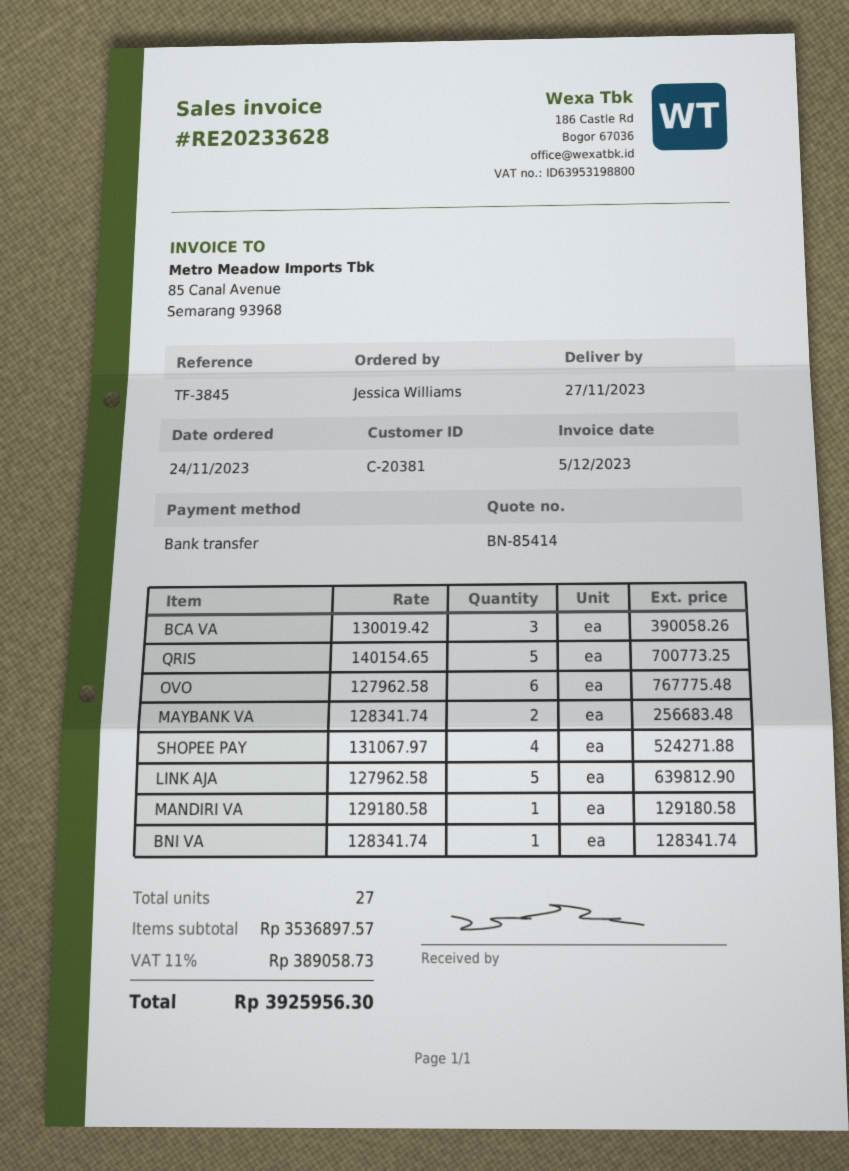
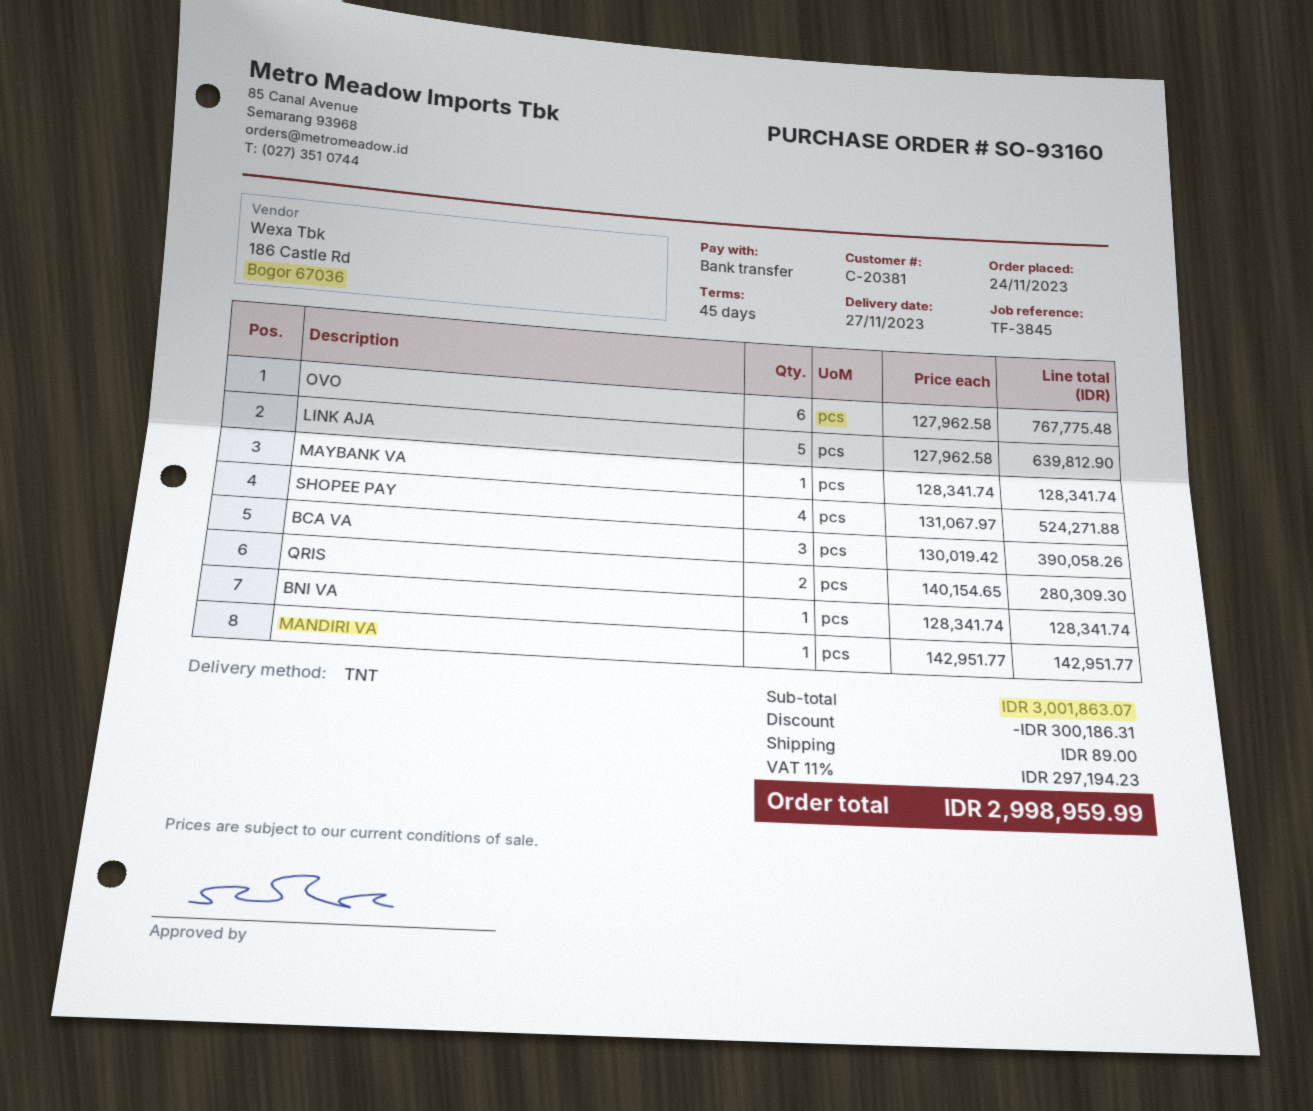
QRIS: 5 x 140154.65 = 700773.25 -> 2 x 140154.65 = 280309.30
MAYBANK VA: 2 x 128341.74 = 256683.48 -> 1 x 128341.74 = 128341.74
MANDIRI VA: 1 x 129180.58 = 129180.58 -> 1 x 142951.77 = 142951.77
subtotal: 3536897.57 -> 3001863.07
discount: none -> 300186.31
shipping: none -> 89.00
tax: 11% = 389058.73 -> 11% = 297194.23
total: 3925956.30 -> 2998959.99

